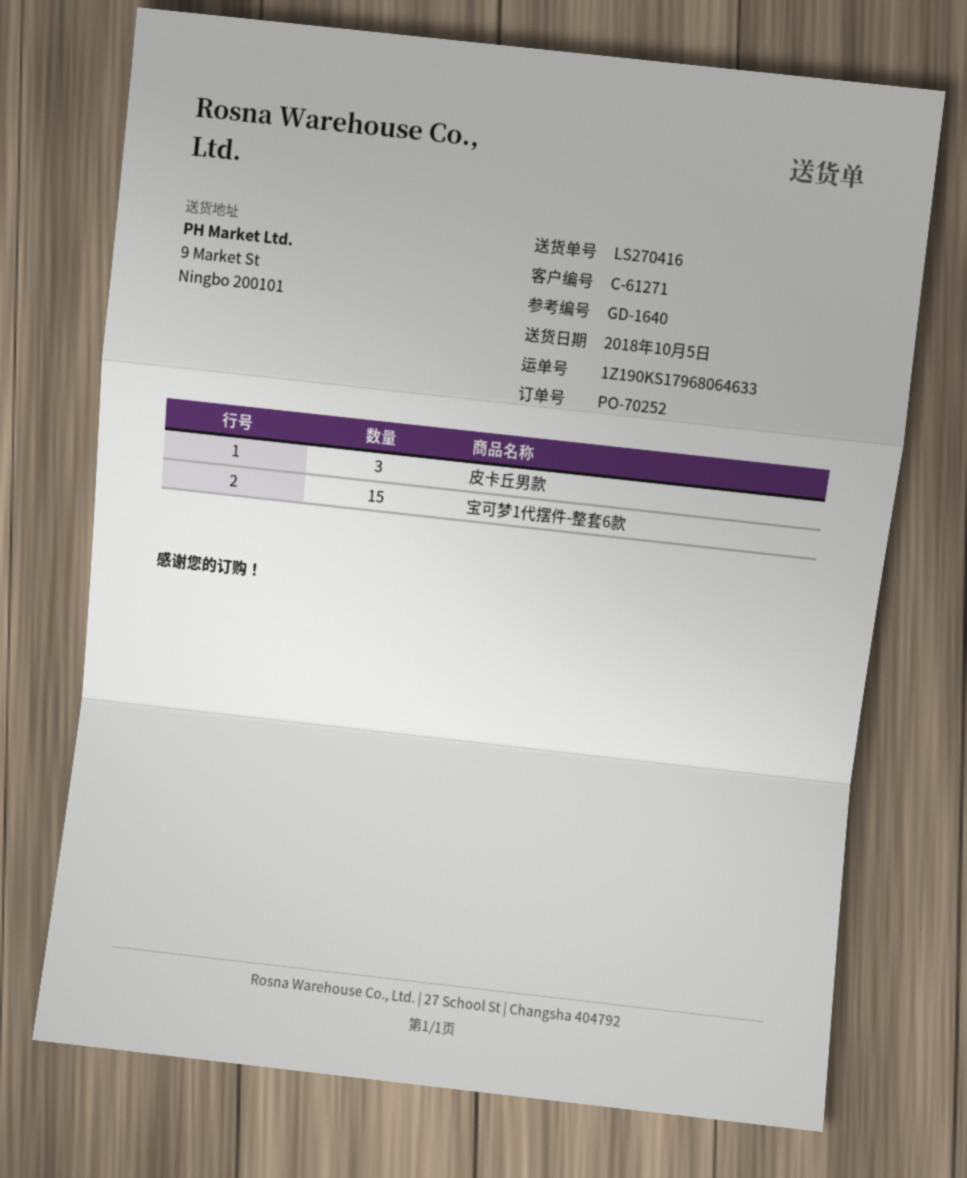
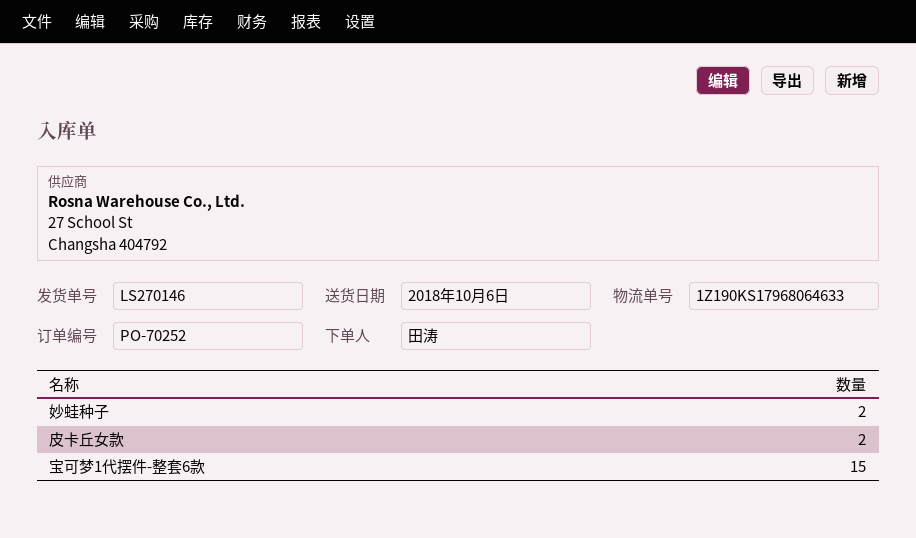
delivery note number: LS270416 -> LS270146
delivery date: 2018-10-05 -> 2018-10-06
皮卡丘男款: 3 -> none
妙蛙种子: none -> 2
皮卡丘女款: none -> 2

